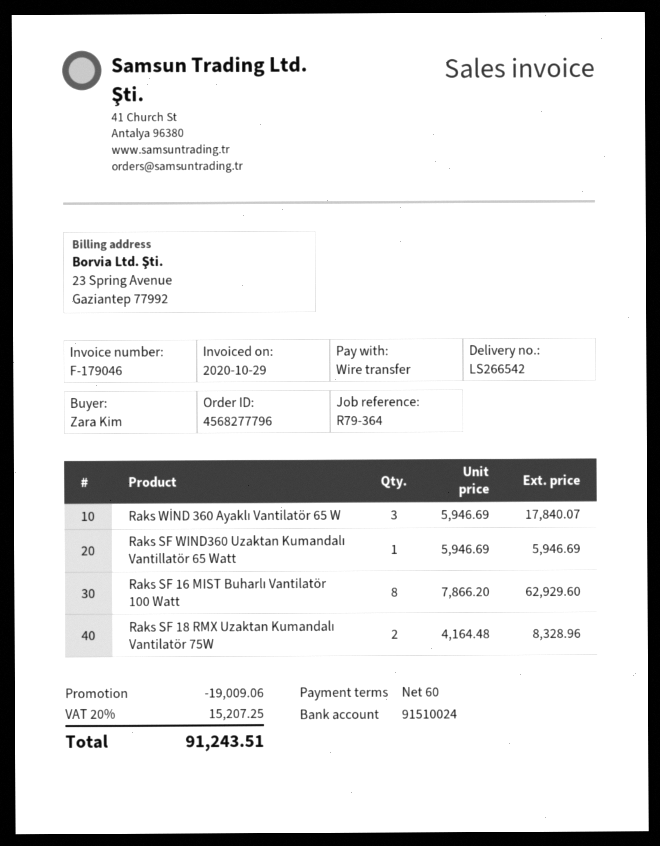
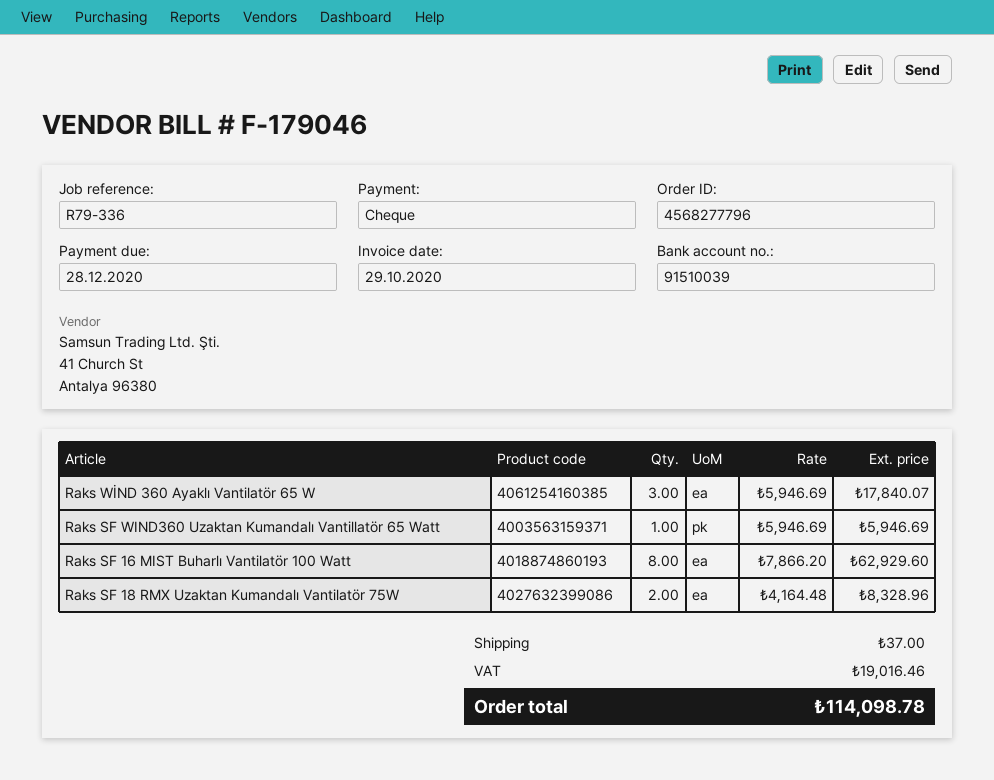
reference: R79-364 -> R79-336
payment method: bank transfer -> cheque
bank account: 91510024 -> 91510039
discount: 19009.06 -> none
shipping: none -> 37.00
tax: 15207.25 -> 19016.46
total: 91243.51 -> 114098.78

